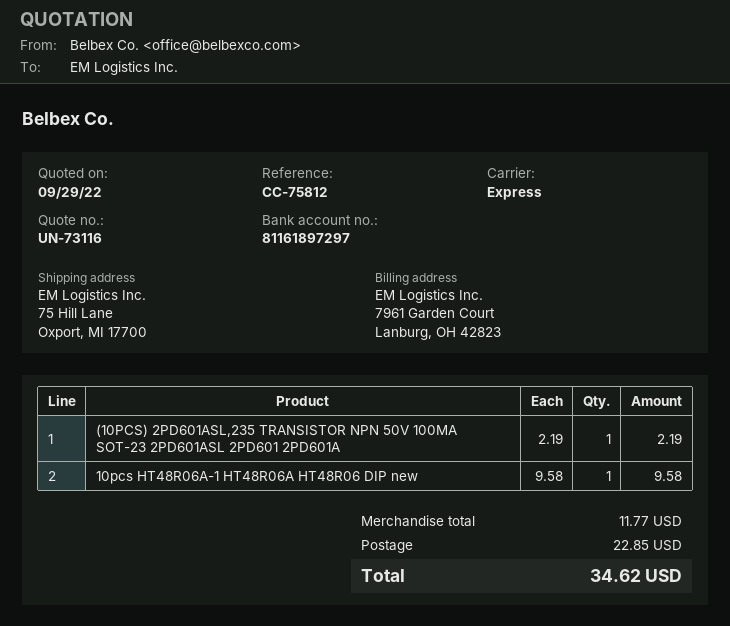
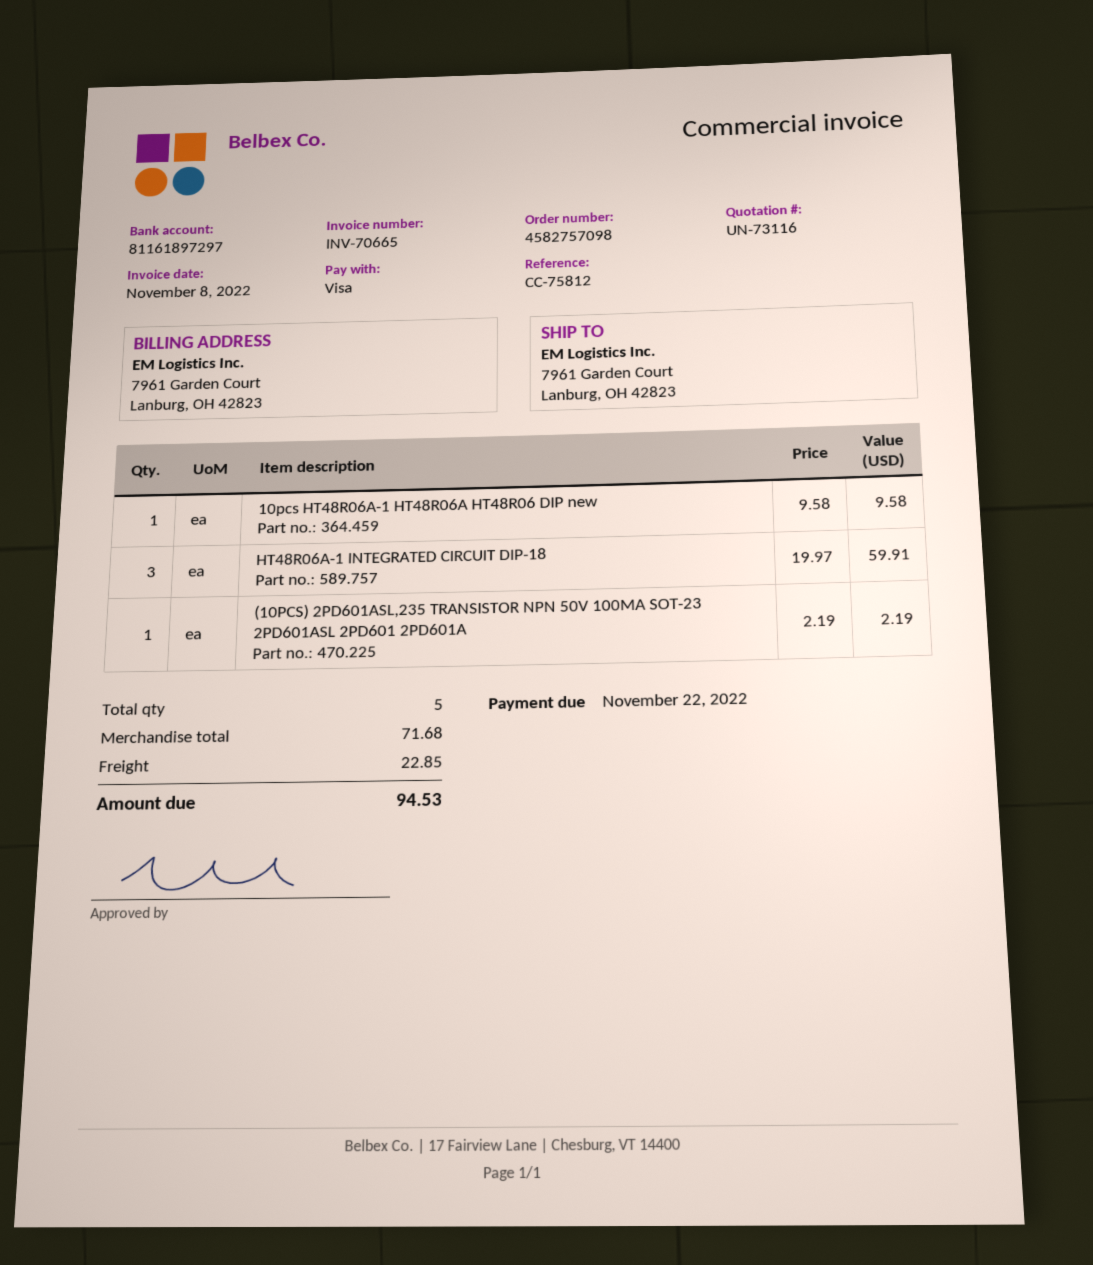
ship to: 75 Hill Lane, Oxport, MI 17700 -> 7961 Garden Court, Lanburg, OH 42823
HT48R06A-1 INTEGRATED CIRCUIT DIP-18: none -> 3 x 19.97 = 59.91
subtotal: 11.77 -> 71.68
total: 34.62 -> 94.53

